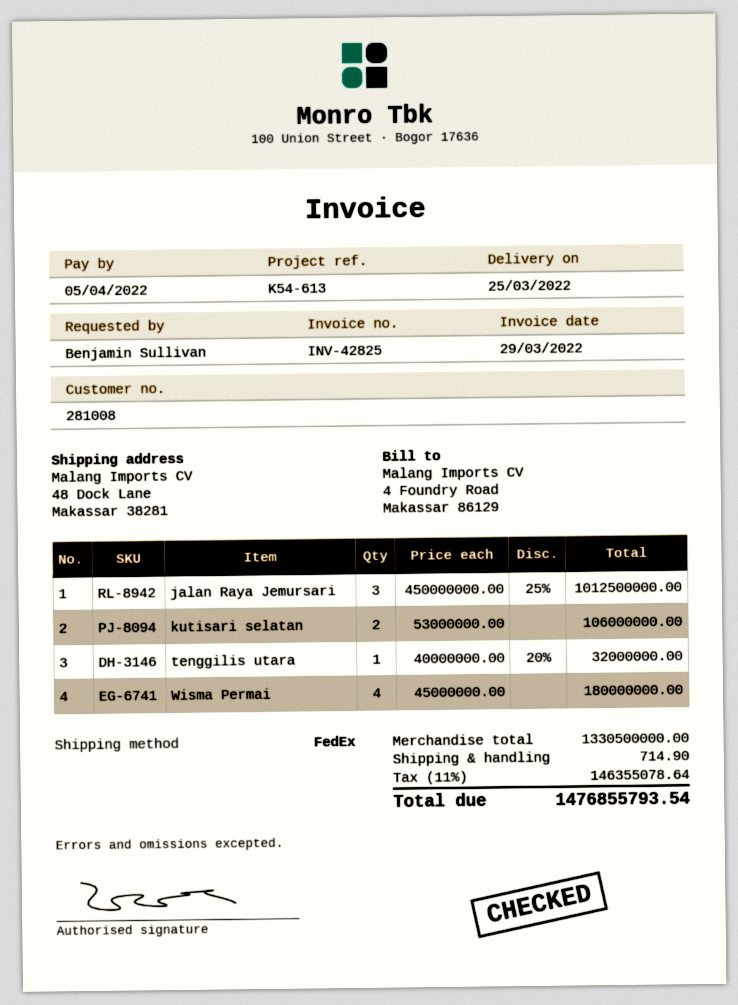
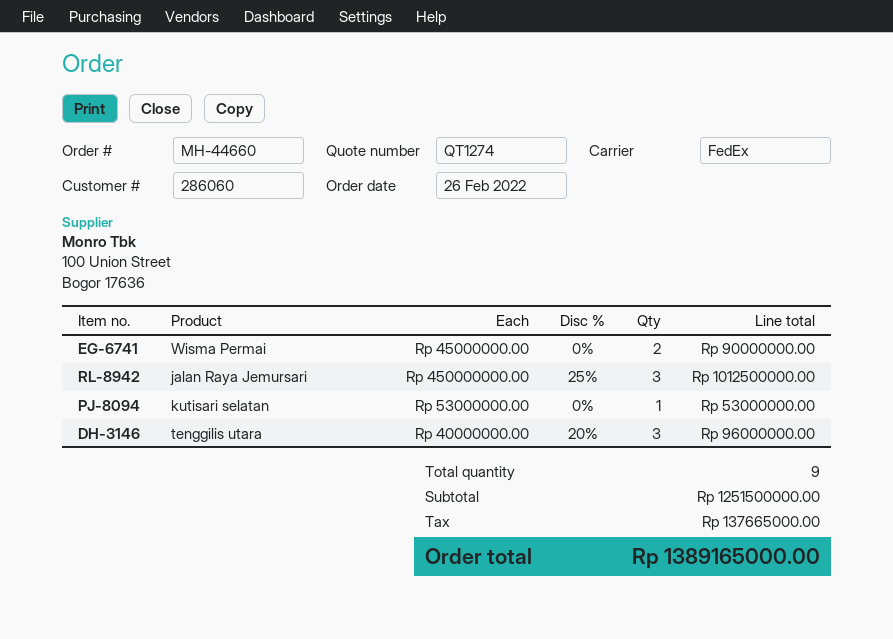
customer number: 281008 -> 286060
kutisari selatan: 2 x 53000000.00 = 106000000.00 -> 1 x 53000000.00 = 53000000.00
tenggilis utara: 1 x 40000000.00 - 20% = 32000000.00 -> 3 x 40000000.00 - 20% = 96000000.00
Wisma Permai: 4 x 45000000.00 = 180000000.00 -> 2 x 45000000.00 = 90000000.00
subtotal: 1330500000.00 -> 1251500000.00
shipping: 714.90 -> none
tax: 146355078.64 -> 137665000.00
total: 1476855793.54 -> 1389165000.00

